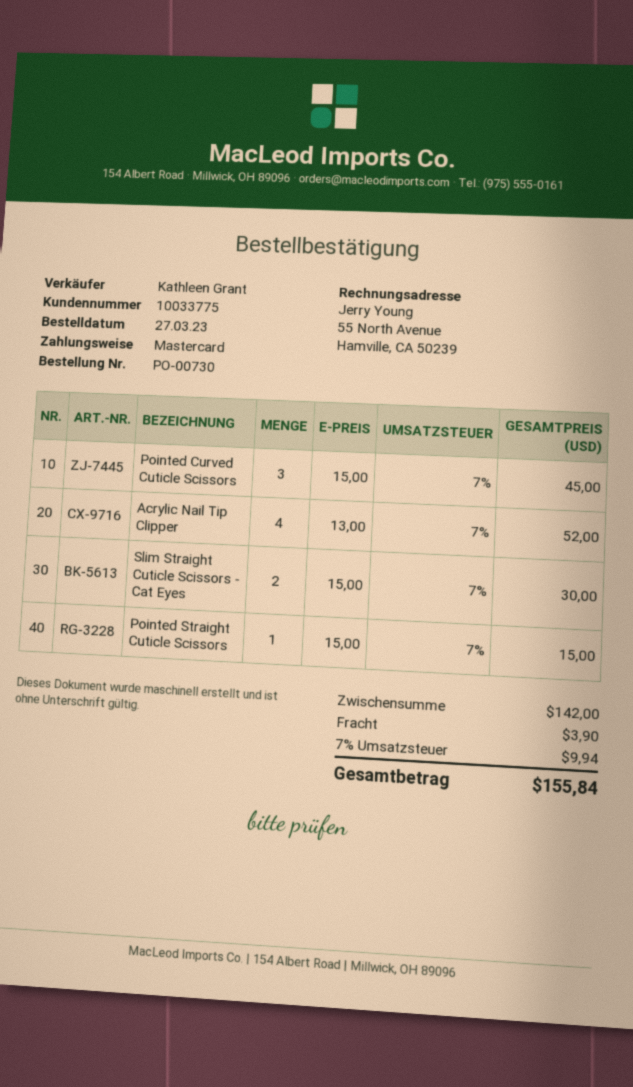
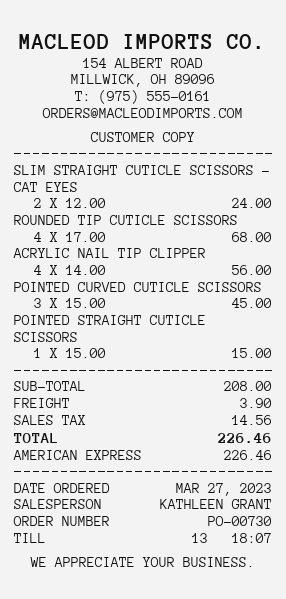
payment method: Mastercard -> American Express
Acrylic Nail Tip Clipper: 4 x 13.00 = 52.00 -> 4 x 14.00 = 56.00
Slim Straight Cuticle Scissors - Cat Eyes: 2 x 15.00 = 30.00 -> 2 x 12.00 = 24.00
ROUNDED TIP CUTICLE SCISSORS: none -> 4 x 17.00 = 68.00
subtotal: 142.00 -> 208.00
tax: 9.94 -> 14.56
total: 155.84 -> 226.46

